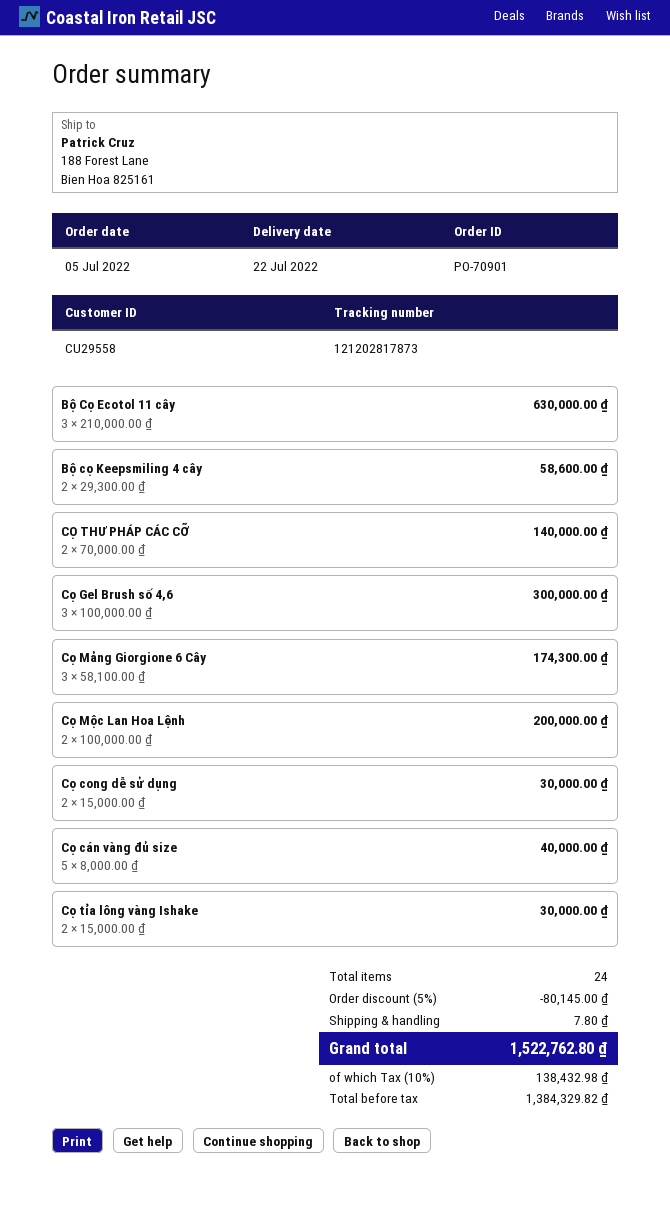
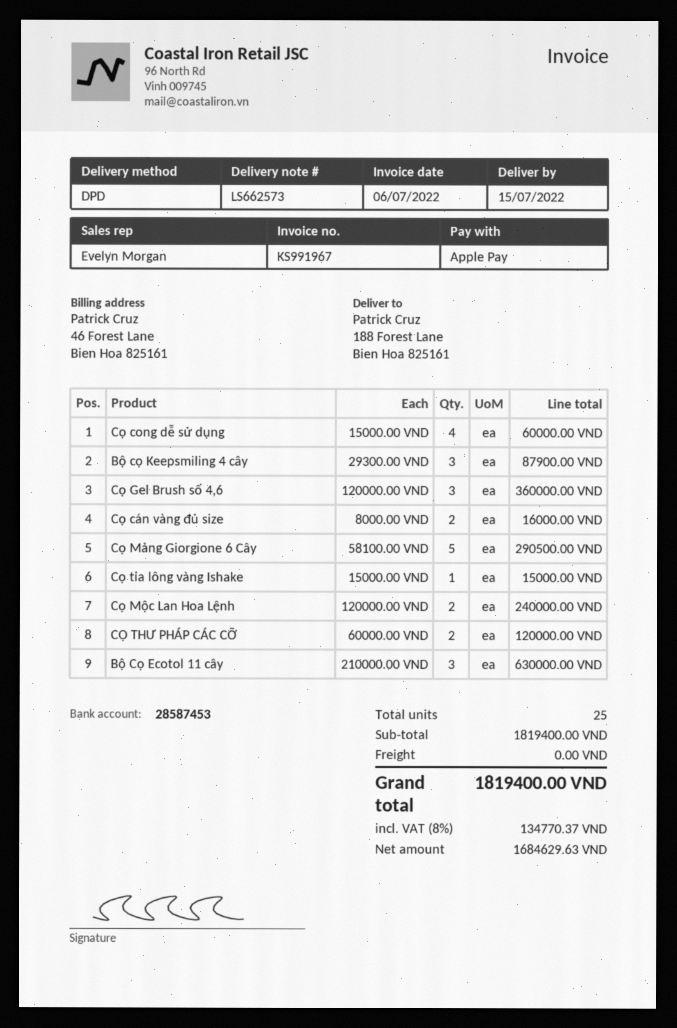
delivery date: 2022-07-22 -> 2022-07-15
Bộ cọ Keepsmiling 4 cây: 2 x 29300.00 = 58600.00 -> 3 x 29300.00 = 87900.00
CỌ THƯ PHÁP CÁC CỠ: 2 x 70000.00 = 140000.00 -> 2 x 60000.00 = 120000.00
Cọ Gel Brush số 4,6: 3 x 100000.00 = 300000.00 -> 3 x 120000.00 = 360000.00
Cọ Mảng Giorgione 6 Cây: 3 x 58100.00 = 174300.00 -> 5 x 58100.00 = 290500.00
Cọ Mộc Lan Hoa Lệnh: 2 x 100000.00 = 200000.00 -> 2 x 120000.00 = 240000.00
Cọ cong dễ sử dụng: 2 x 15000.00 = 30000.00 -> 4 x 15000.00 = 60000.00
Cọ cán vàng đủ size: 5 x 8000.00 = 40000.00 -> 2 x 8000.00 = 16000.00
Cọ tỉa lông vàng Ishake: 2 x 15000.00 = 30000.00 -> 1 x 15000.00 = 15000.00
total quantity: 24 -> 25
discount: 5% = 80145.00 -> none
shipping: 7.80 -> 0.00
net: 1384329.82 -> 1684629.63
tax: 10% = 138432.98 -> 8% = 134770.37
total: 1522762.80 -> 1819400.00

